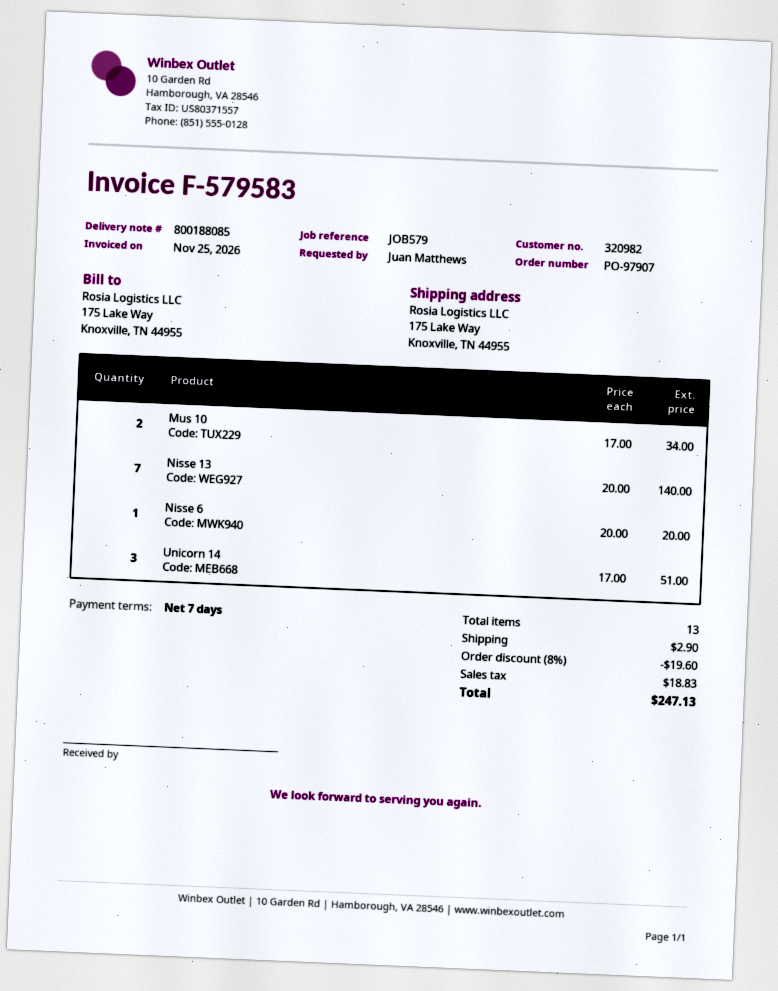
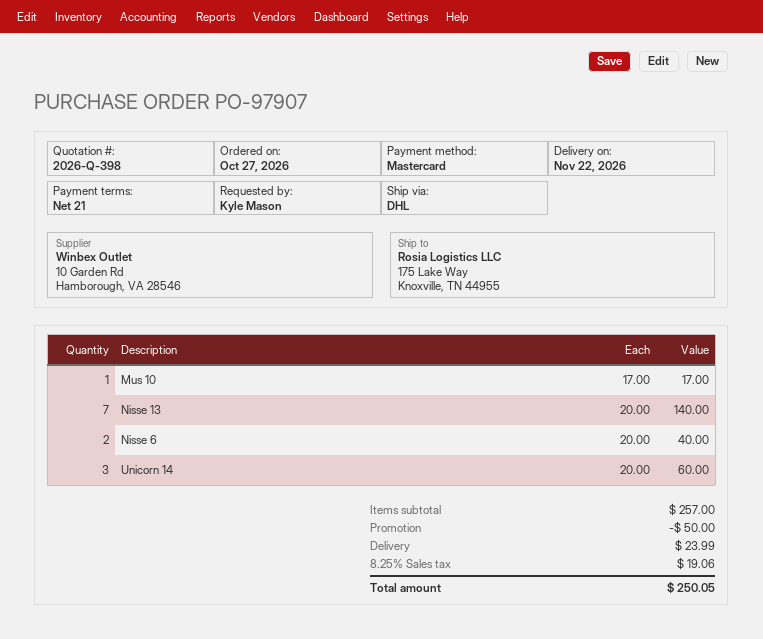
payment terms: 7 days -> 21 days
ordered by: Juan Matthews -> Kyle Mason
Mus 10: 2 x 17.00 = 34.00 -> 1 x 17.00 = 17.00
Nisse 6: 1 x 20.00 = 20.00 -> 2 x 20.00 = 40.00
Unicorn 14: 3 x 17.00 = 51.00 -> 3 x 20.00 = 60.00
discount: 19.60 -> 50.00
shipping: 2.90 -> 23.99
tax: 18.83 -> 19.06
total: 247.13 -> 250.05

